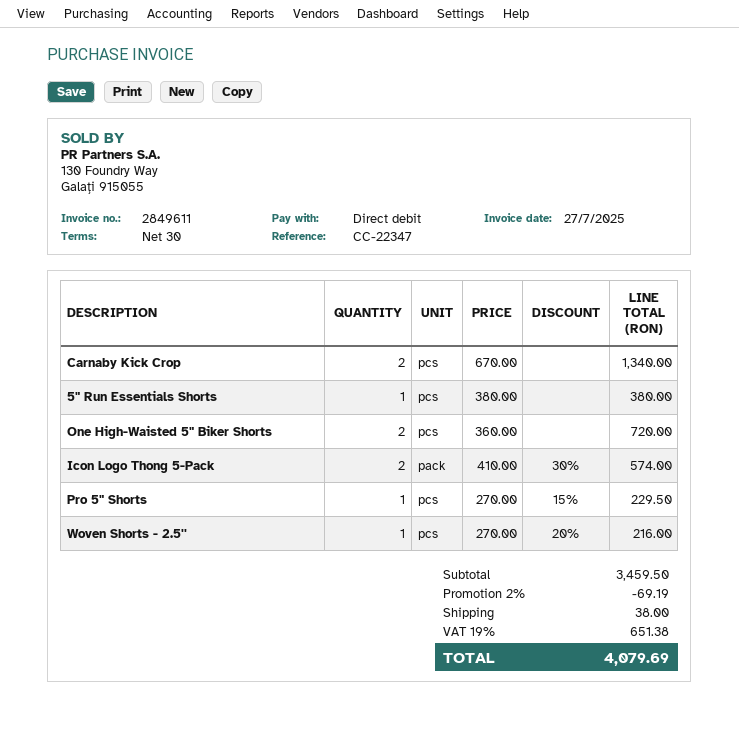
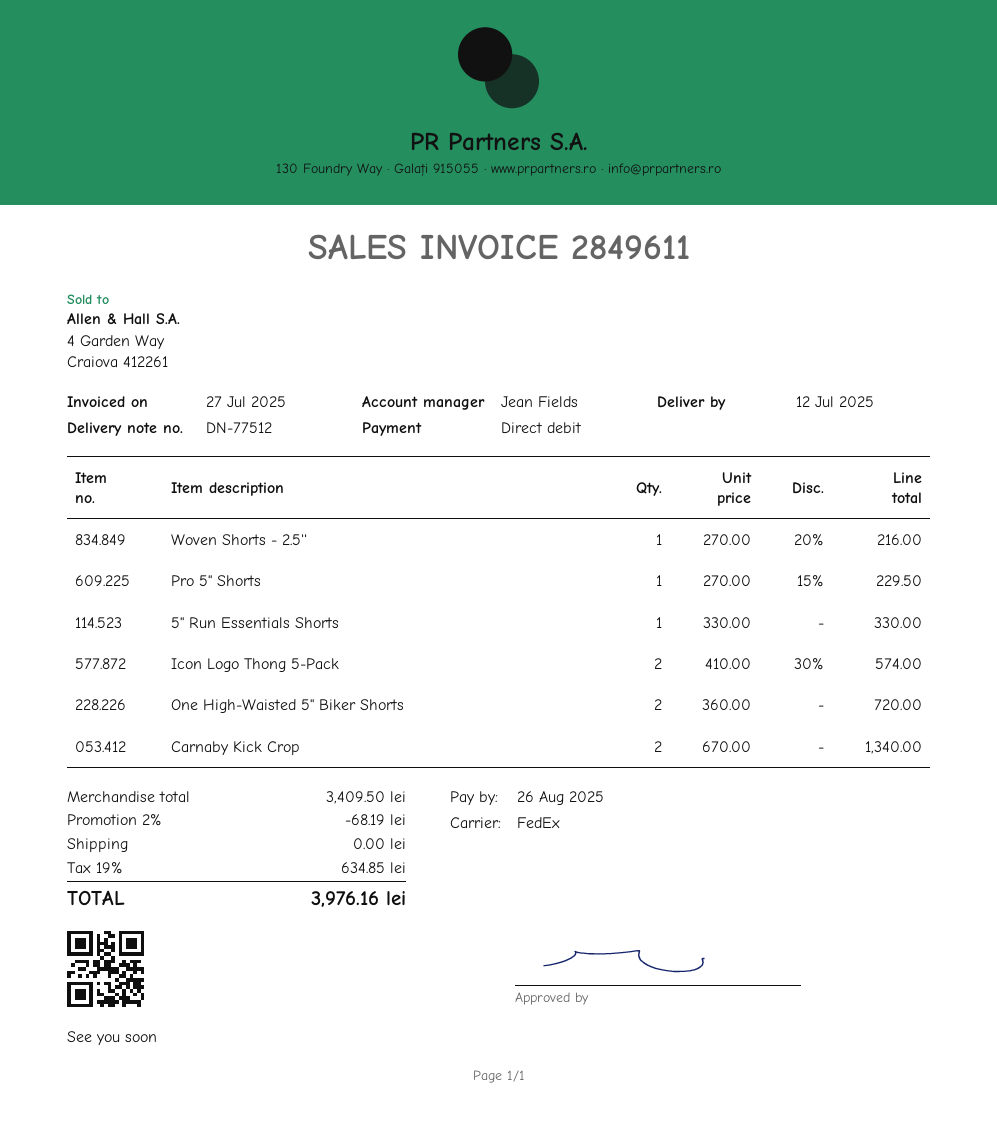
5" Run Essentials Shorts: 1 x 380.00 = 380.00 -> 1 x 330.00 = 330.00
subtotal: 3459.50 -> 3409.50
discount: 2% = 69.19 -> 2% = 68.19
shipping: 38.00 -> 0.00
tax: 19% = 651.38 -> 19% = 634.85
total: 4079.69 -> 3976.16

